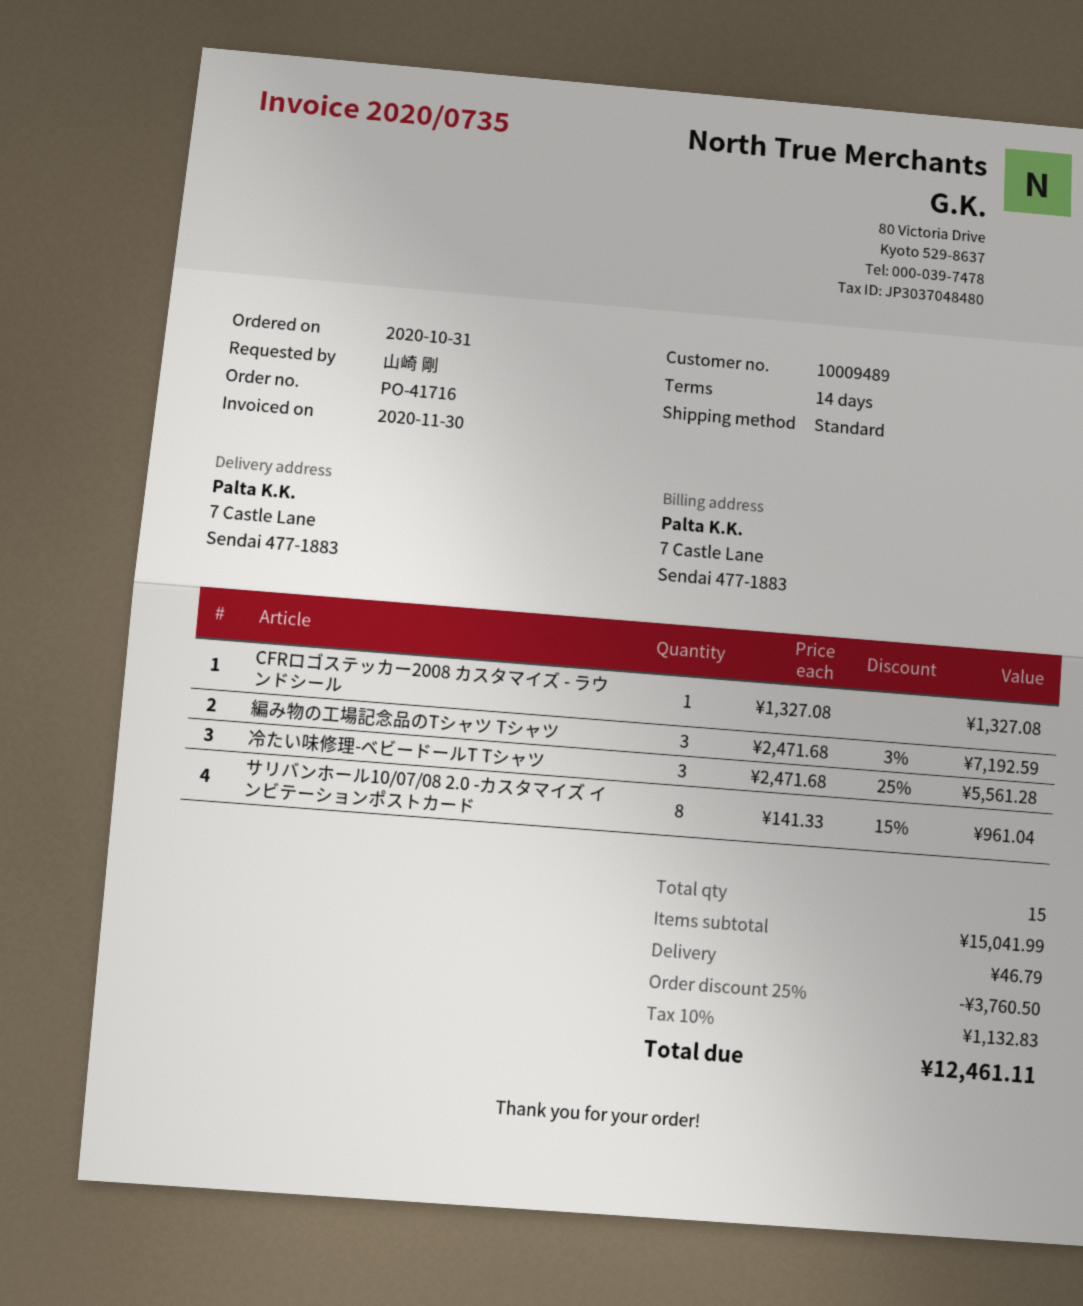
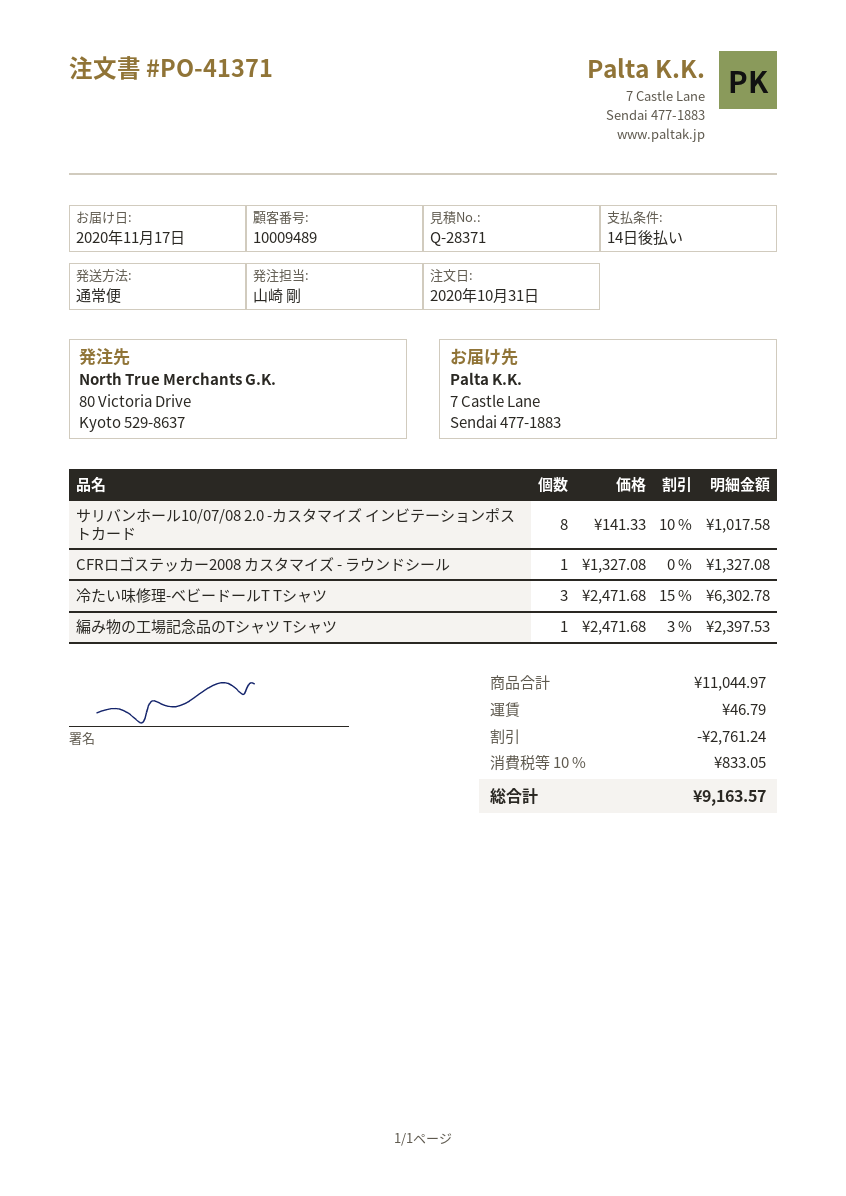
order number: PO-41716 -> PO-41371
編み物の工場記念品のTシャツ Tシャツ: 3 x 2471.68 - 3% = 7192.59 -> 1 x 2471.68 - 3% = 2397.53
冷たい味修理-ベビードールT Tシャツ: 3 x 2471.68 - 25% = 5561.28 -> 3 x 2471.68 - 15% = 6302.78
サリバンホール10/07/08 2.0 -カスタマイズ インビテーションポストカード: 8 x 141.33 - 15% = 961.04 -> 8 x 141.33 - 10% = 1017.58
subtotal: 15041.99 -> 11044.97
discount: 3760.50 -> 2761.24
tax: 10% = 1132.83 -> 10% = 833.05
total: 12461.11 -> 9163.57

